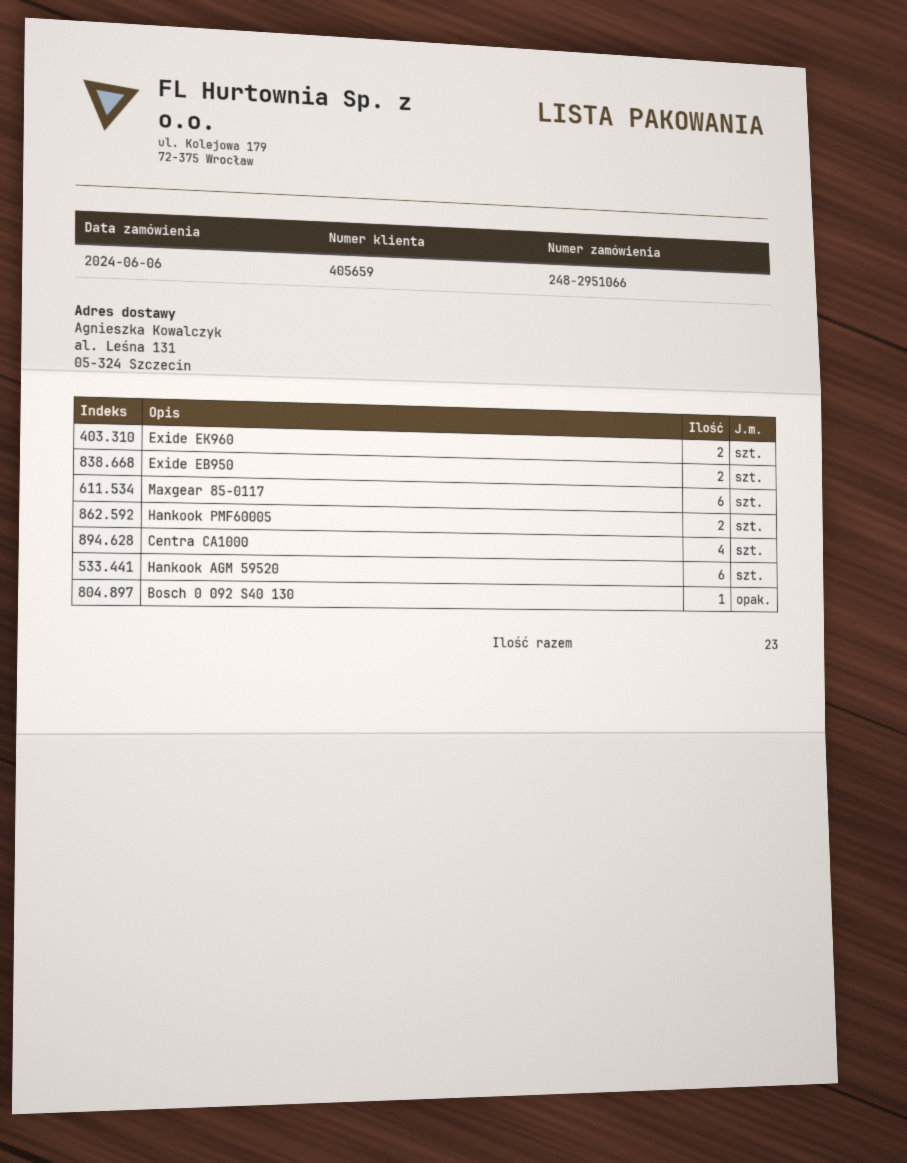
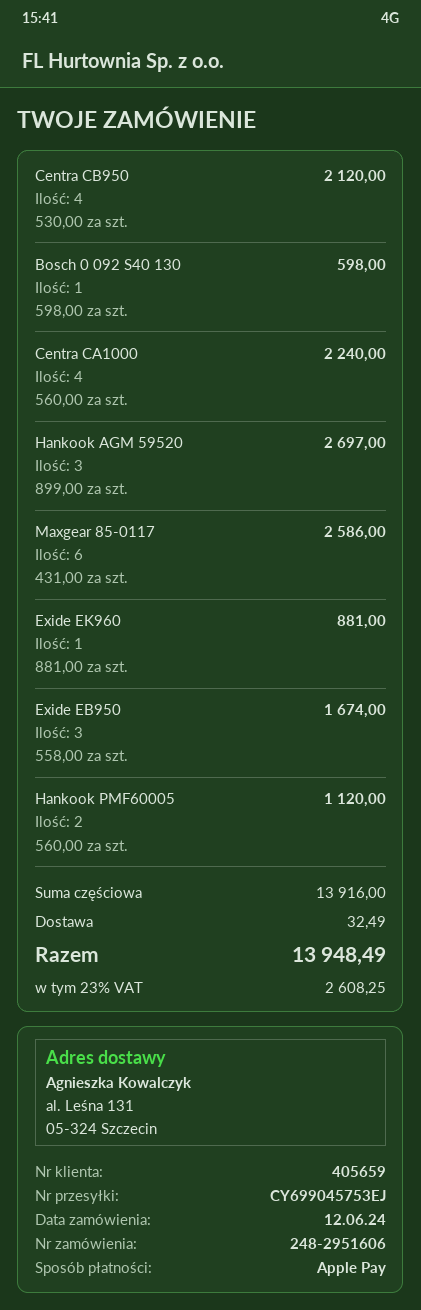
order number: 248-2951066 -> 248-2951606
order date: 2024-06-06 -> 2024-06-12
Exide EK960: 2 -> 1
Exide EB950: 2 -> 3
Hankook AGM 59520: 6 -> 3
Centra CB950: none -> 4

